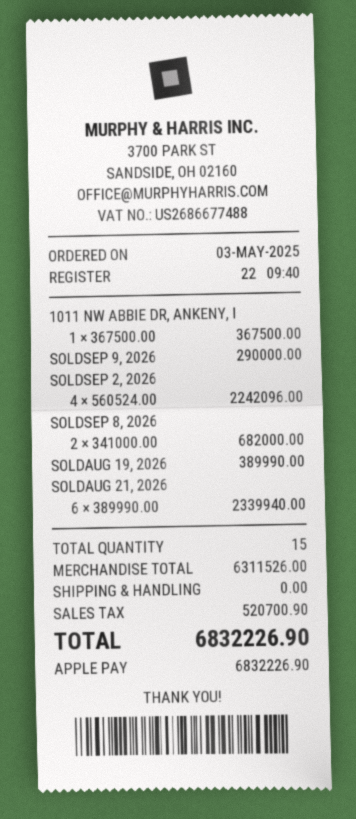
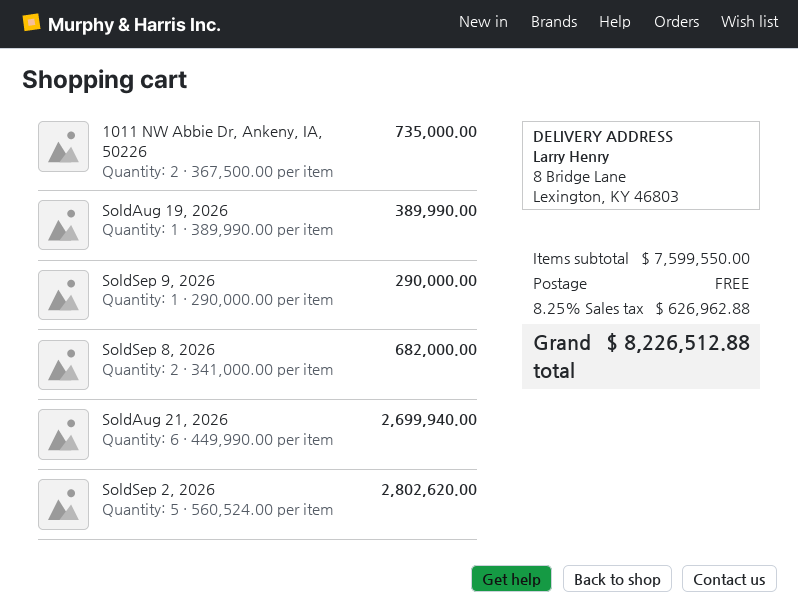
1011 NW ABBIE DR, ANKENY, I: 1 x 367500.00 = 367500.00 -> 2 x 367500.00 = 735000.00
SOLDSEP 2, 2026: 4 x 560524.00 = 2242096.00 -> 5 x 560524.00 = 2802620.00
SOLDAUG 21, 2026: 6 x 389990.00 = 2339940.00 -> 6 x 449990.00 = 2699940.00
subtotal: 6311526.00 -> 7599550.00
tax: 520700.90 -> 626962.88
total: 6832226.90 -> 8226512.88

